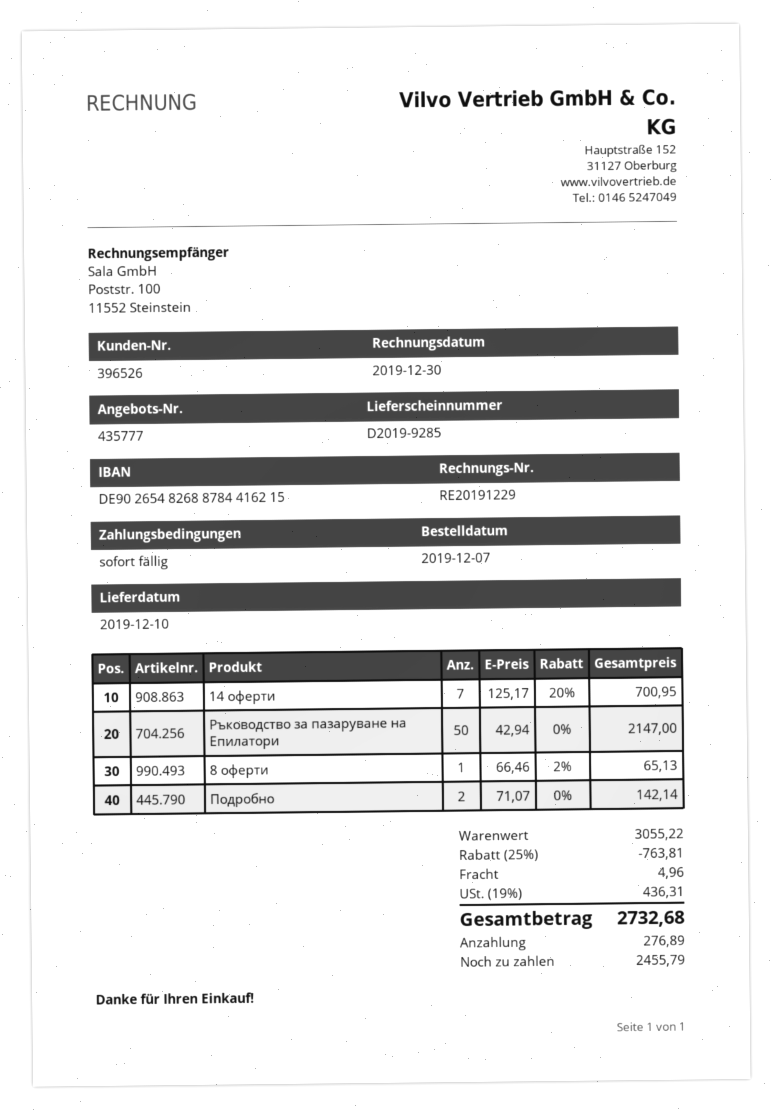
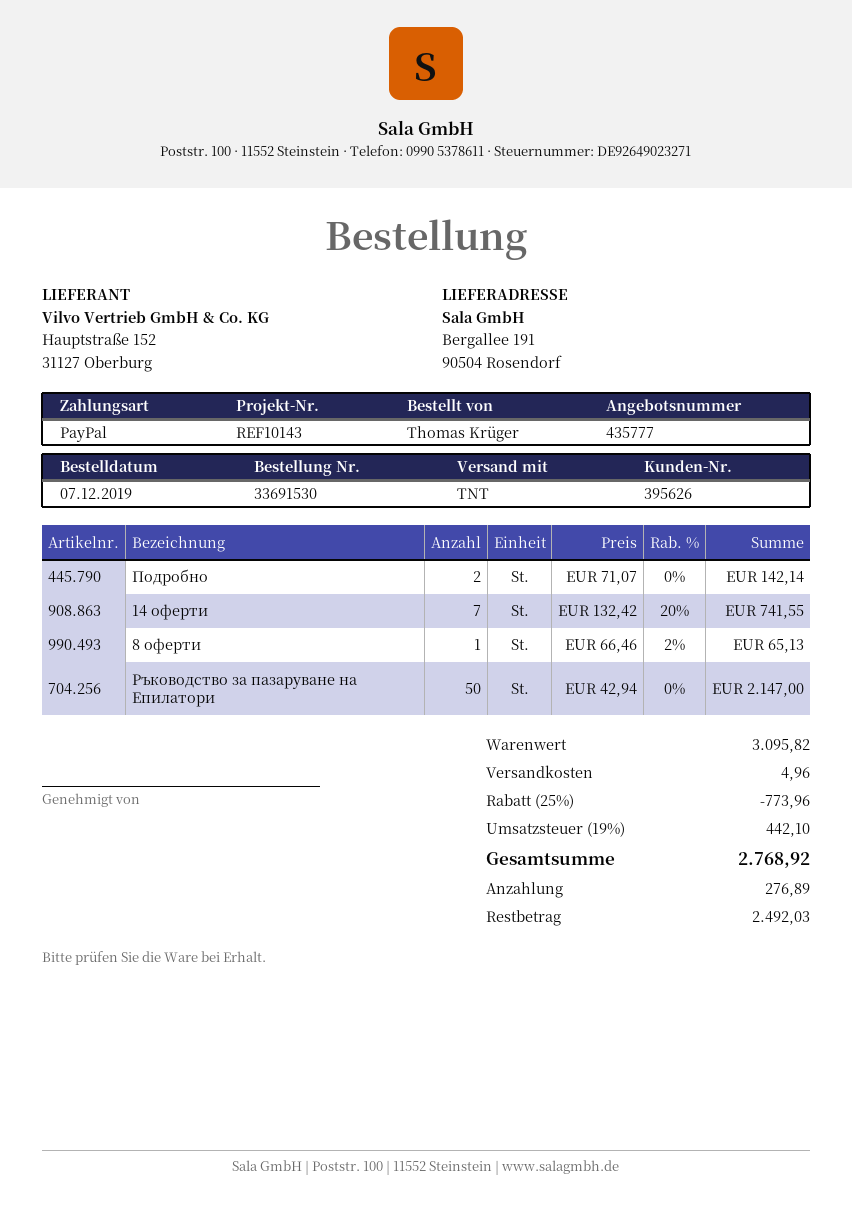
customer number: 396526 -> 395626
14 оферти: 7 x 125.17 - 20% = 700.95 -> 7 x 132.42 - 20% = 741.55
subtotal: 3055.22 -> 3095.82
discount: 25% = 763.81 -> 25% = 773.96
tax: 19% = 436.31 -> 19% = 442.10
total: 2732.68 -> 2768.92
balance: 2455.79 -> 2492.03

